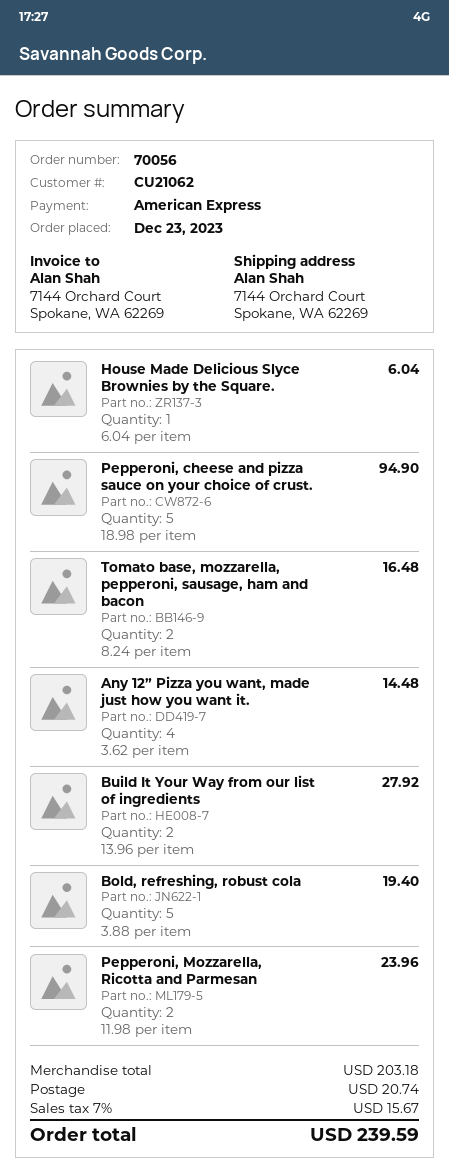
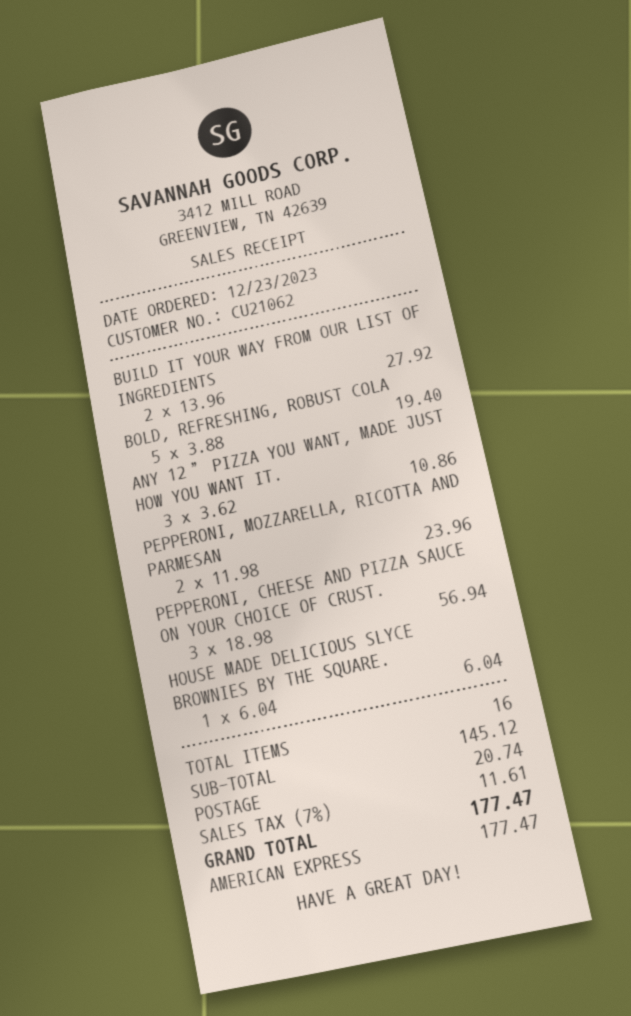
Pepperoni, cheese and pizza sauce on your choice of crust.: 5 x 18.98 = 94.90 -> 3 x 18.98 = 56.94
Tomato base, mozzarella, pepperoni, sausage, ham and bacon: 2 x 8.24 = 16.48 -> none
Any 12” Pizza you want, made just how you want it.: 4 x 3.62 = 14.48 -> 3 x 3.62 = 10.86
subtotal: 203.18 -> 145.12
tax: 7% = 15.67 -> 7% = 11.61
total: 239.59 -> 177.47

